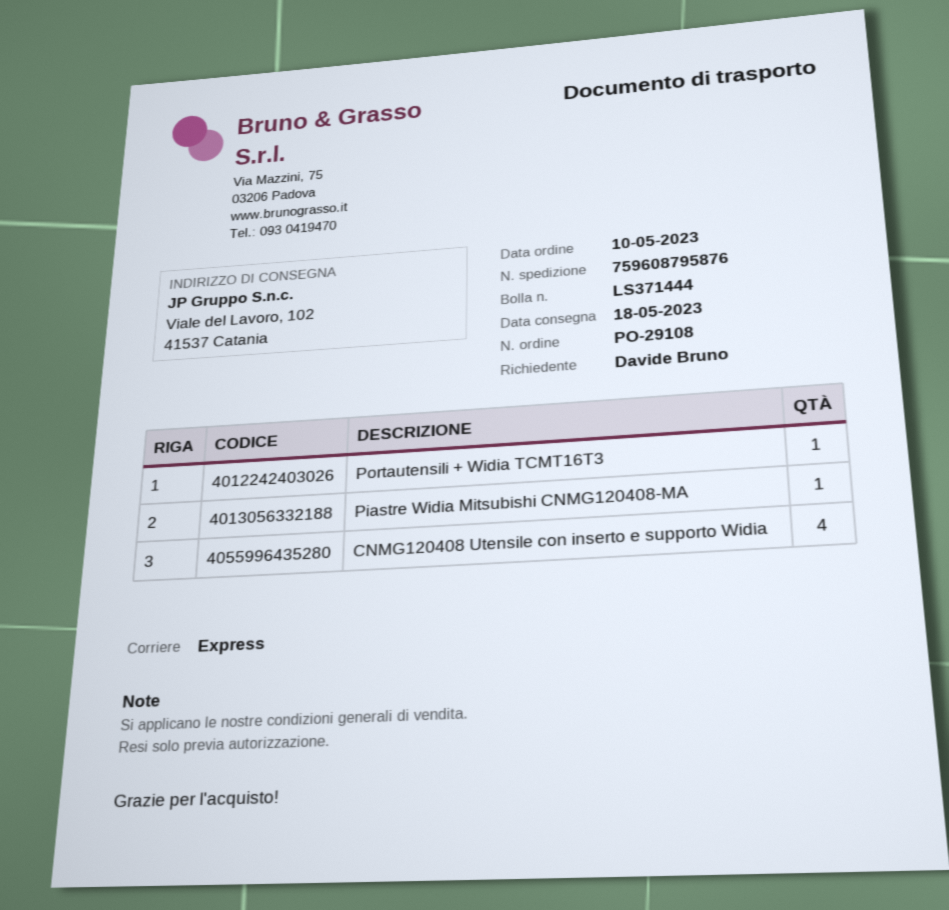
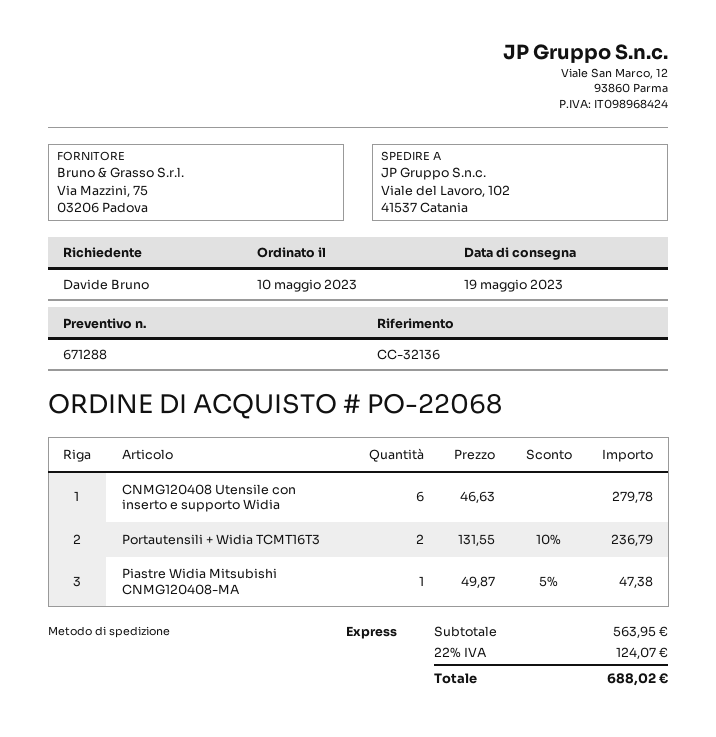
order number: PO-29108 -> PO-22068
delivery date: 2023-05-18 -> 2023-05-19
Portautensili + Widia TCMT16T3: 1 -> 2
CNMG120408 Utensile con inserto e supporto Widia: 4 -> 6

